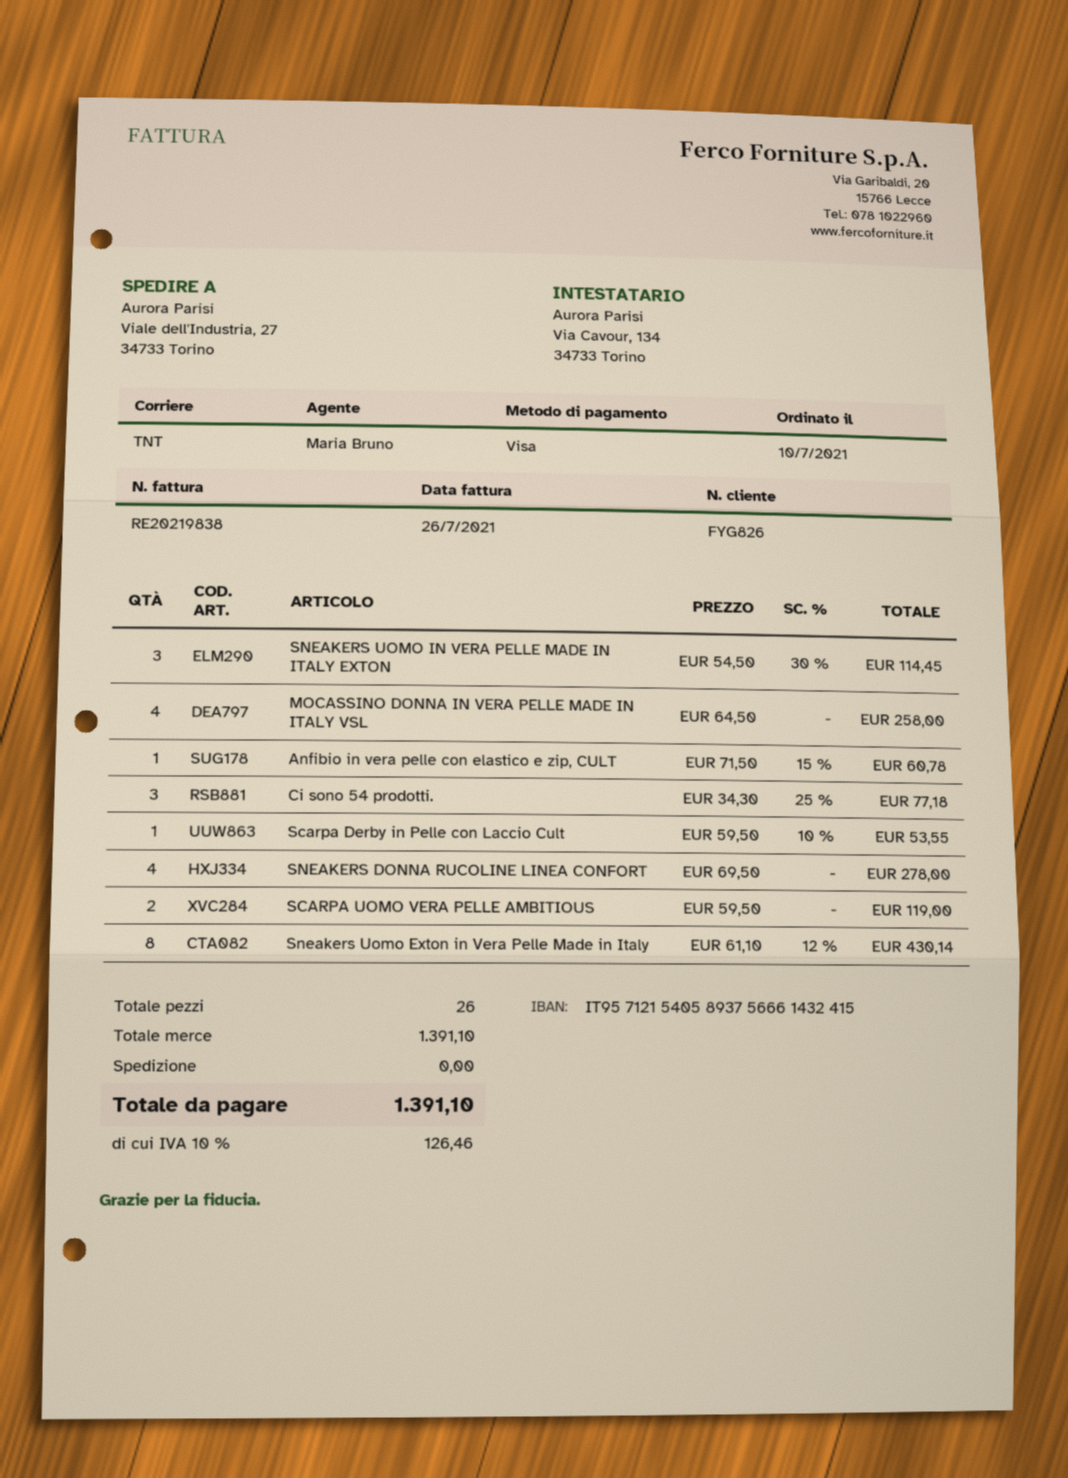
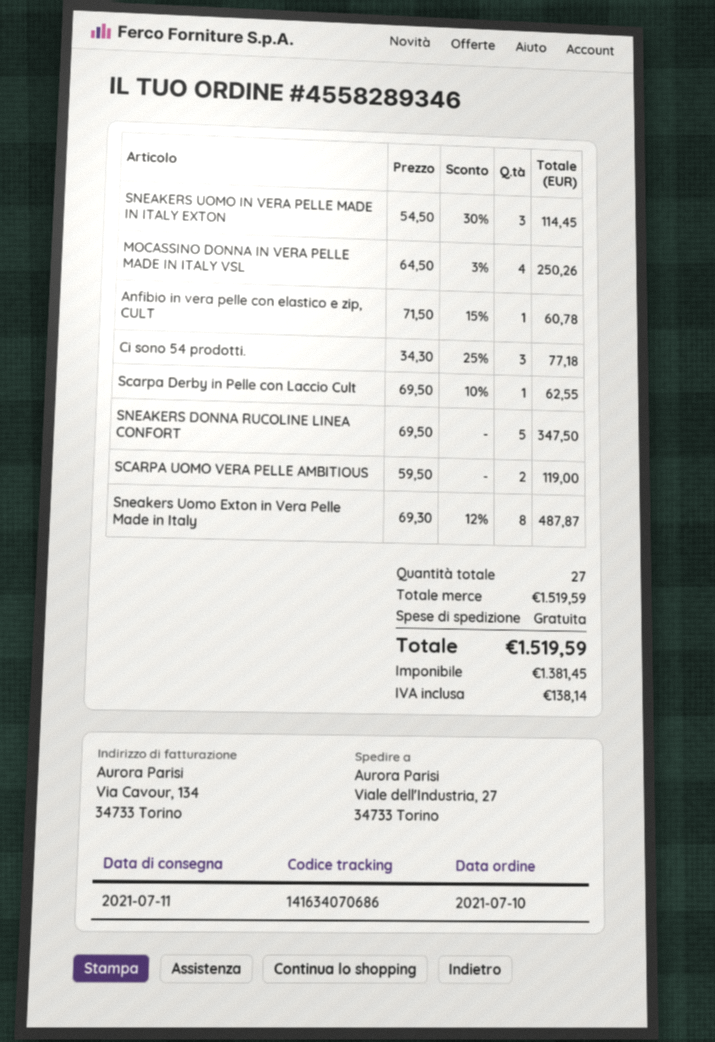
MOCASSINO DONNA IN VERA PELLE MADE IN ITALY VSL: 4 x 64.50 = 258.00 -> 4 x 64.50 - 3% = 250.26
Scarpa Derby in Pelle con Laccio Cult: 1 x 59.50 - 10% = 53.55 -> 1 x 69.50 - 10% = 62.55
SNEAKERS DONNA RUCOLINE LINEA CONFORT: 4 x 69.50 = 278.00 -> 5 x 69.50 = 347.50
Sneakers Uomo Exton in Vera Pelle Made in Italy: 8 x 61.10 - 12% = 430.14 -> 8 x 69.30 - 12% = 487.87
total quantity: 26 -> 27
subtotal: 1391.10 -> 1519.59
tax: 126.46 -> 138.14
total: 1391.10 -> 1519.59

